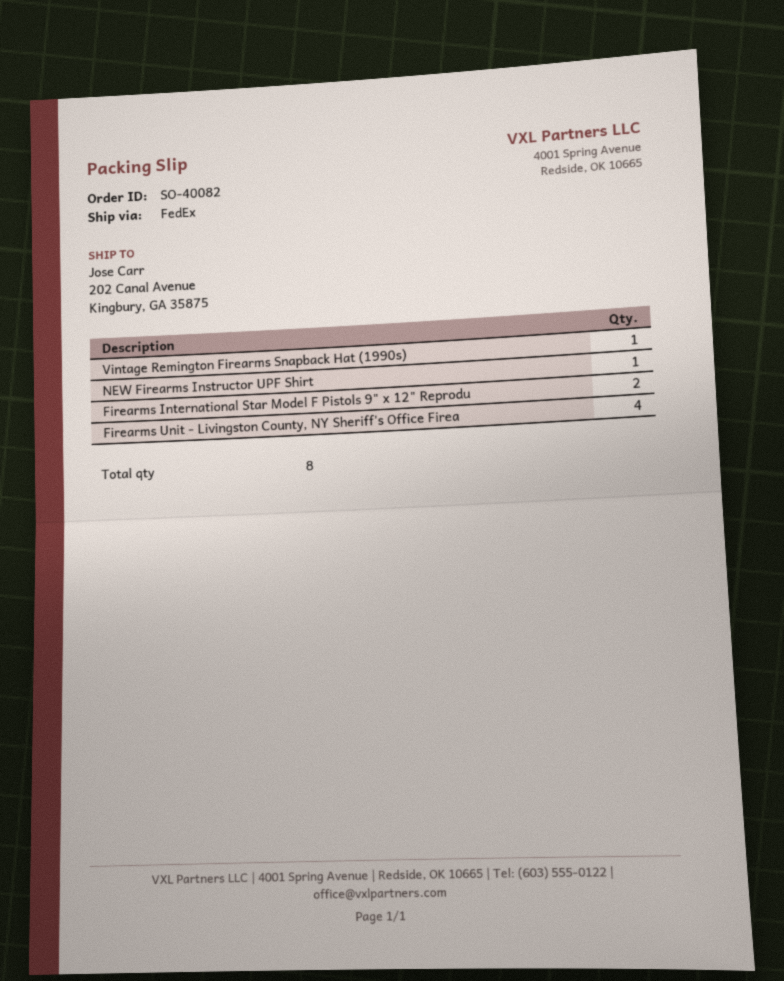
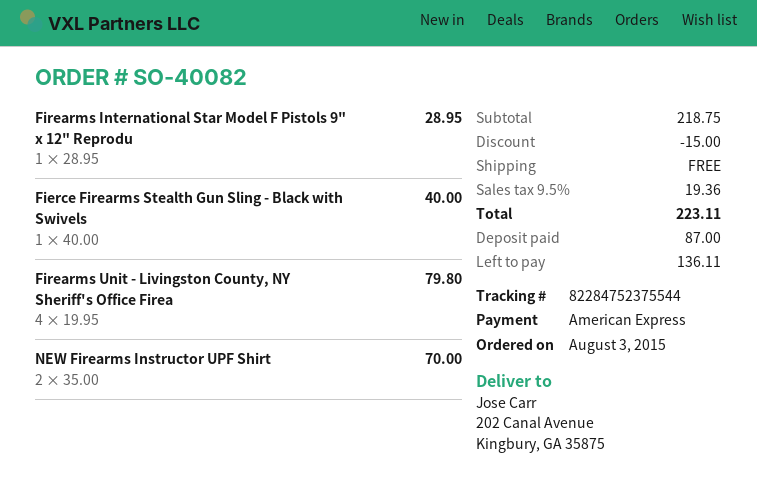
Vintage Remington Firearms Snapback Hat (1990s): 1 -> none
NEW Firearms Instructor UPF Shirt: 1 -> 2
Firearms International Star Model F Pistols 9" x 12" Reprodu: 2 -> 1
Fierce Firearms Stealth Gun Sling - Black with Swivels: none -> 1

